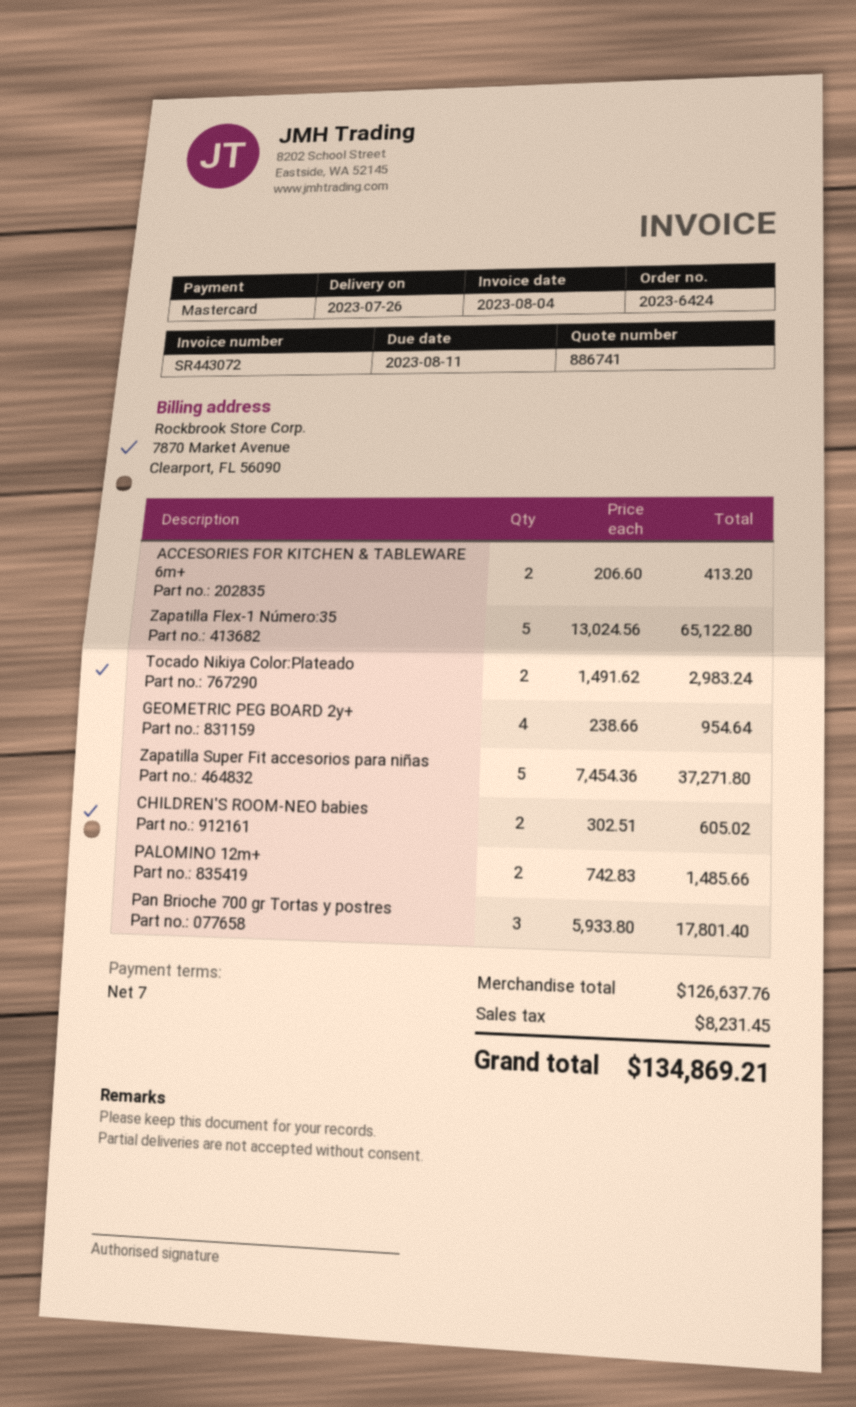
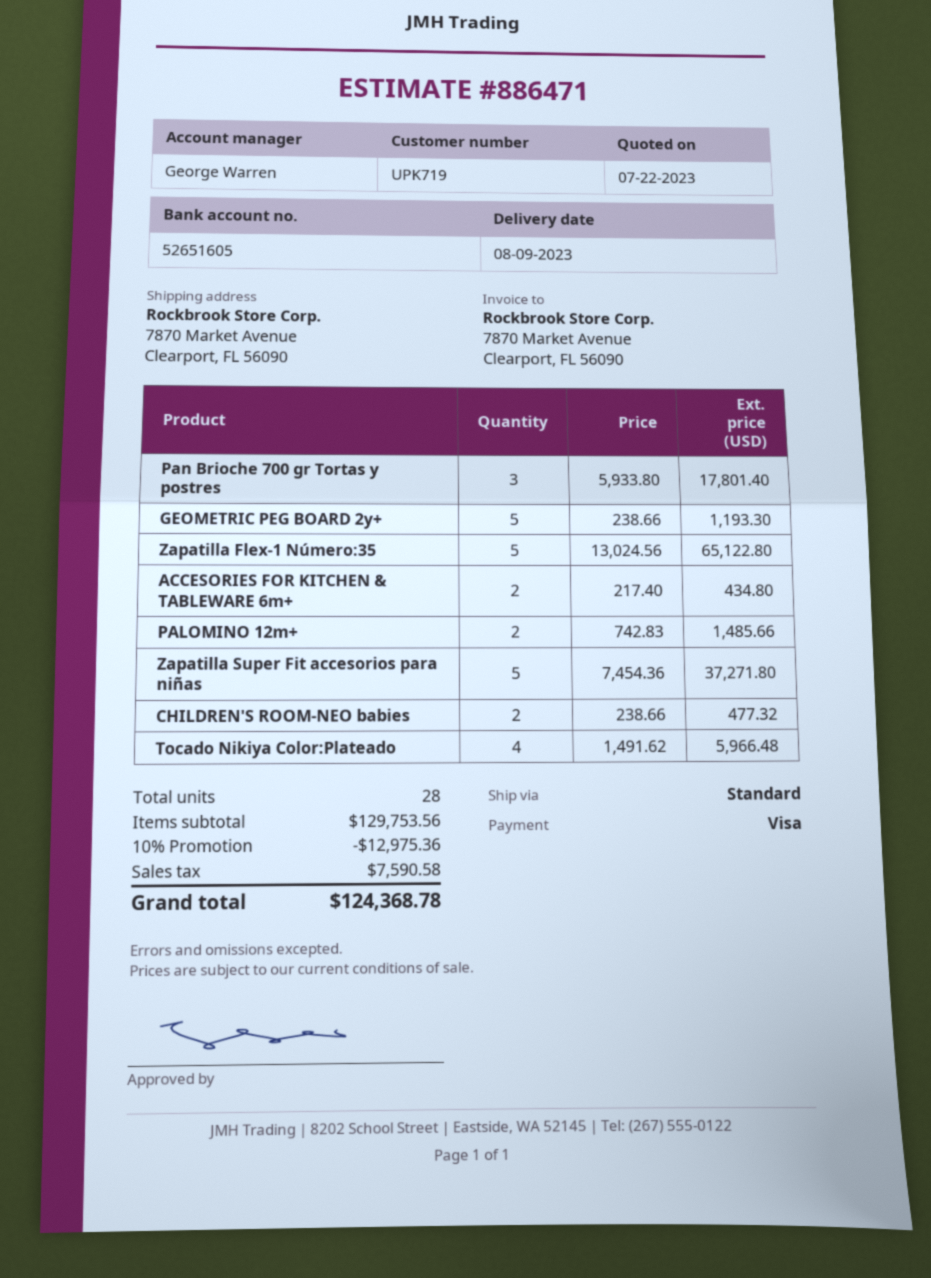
quote number: 886741 -> 886471
delivery date: 2023-07-26 -> 2023-08-09
payment method: Mastercard -> Visa
ACCESORIES FOR KITCHEN & TABLEWARE 6m+: 2 x 206.60 = 413.20 -> 2 x 217.40 = 434.80
Tocado Nikiya Color:Plateado: 2 x 1491.62 = 2983.24 -> 4 x 1491.62 = 5966.48
GEOMETRIC PEG BOARD 2y+: 4 x 238.66 = 954.64 -> 5 x 238.66 = 1193.30
CHILDREN'S ROOM-NEO babies: 2 x 302.51 = 605.02 -> 2 x 238.66 = 477.32
subtotal: 126637.76 -> 129753.56
discount: none -> 10% = 12975.36
tax: 8231.45 -> 7590.58
total: 134869.21 -> 124368.78

